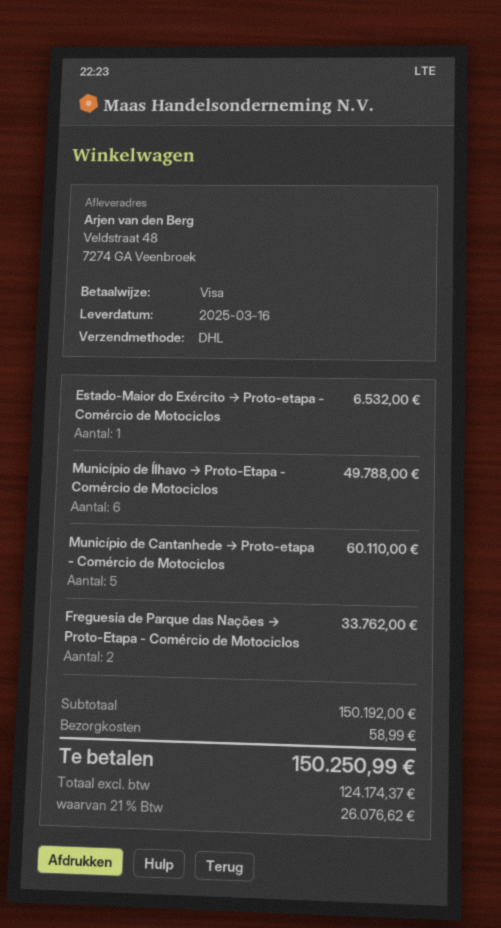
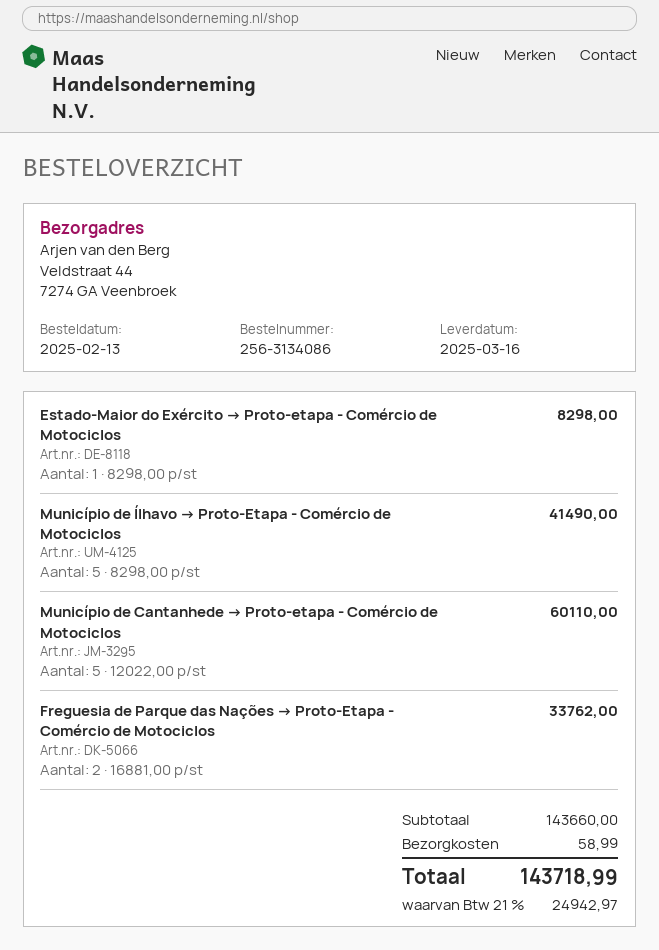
ship to: Veldstraat 48, 7274 GA Veenbroek -> Veldstraat 44, 7274 GA Veenbroek
Estado-Maior do Exército → Proto-etapa - Comércio de Motociclos: 1 for 6532.00 -> 1 for 8298.00
Município de Ílhavo → Proto-Etapa - Comércio de Motociclos: 6 for 49788.00 -> 5 for 41490.00
subtotal: 150192.00 -> 143660.00
tax: 21% = 26076.62 -> 21% = 24942.97
total: 150250.99 -> 143718.99

